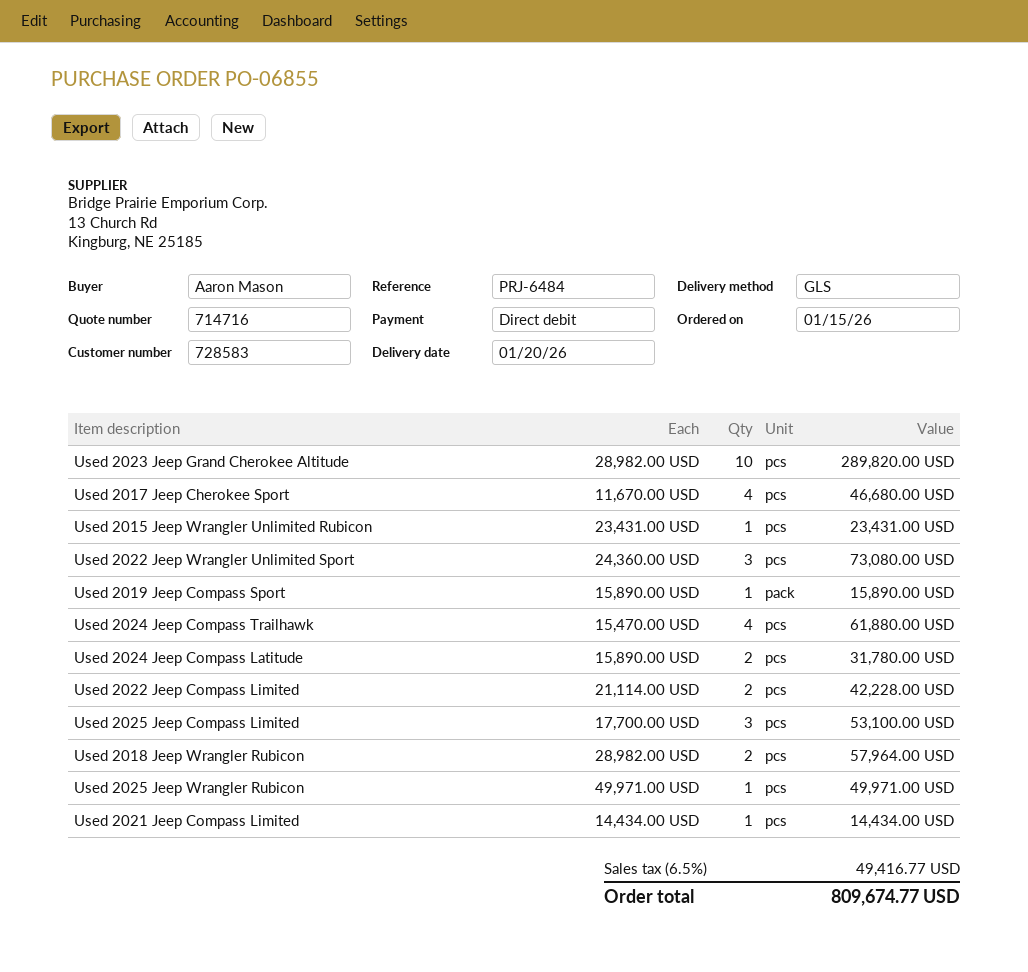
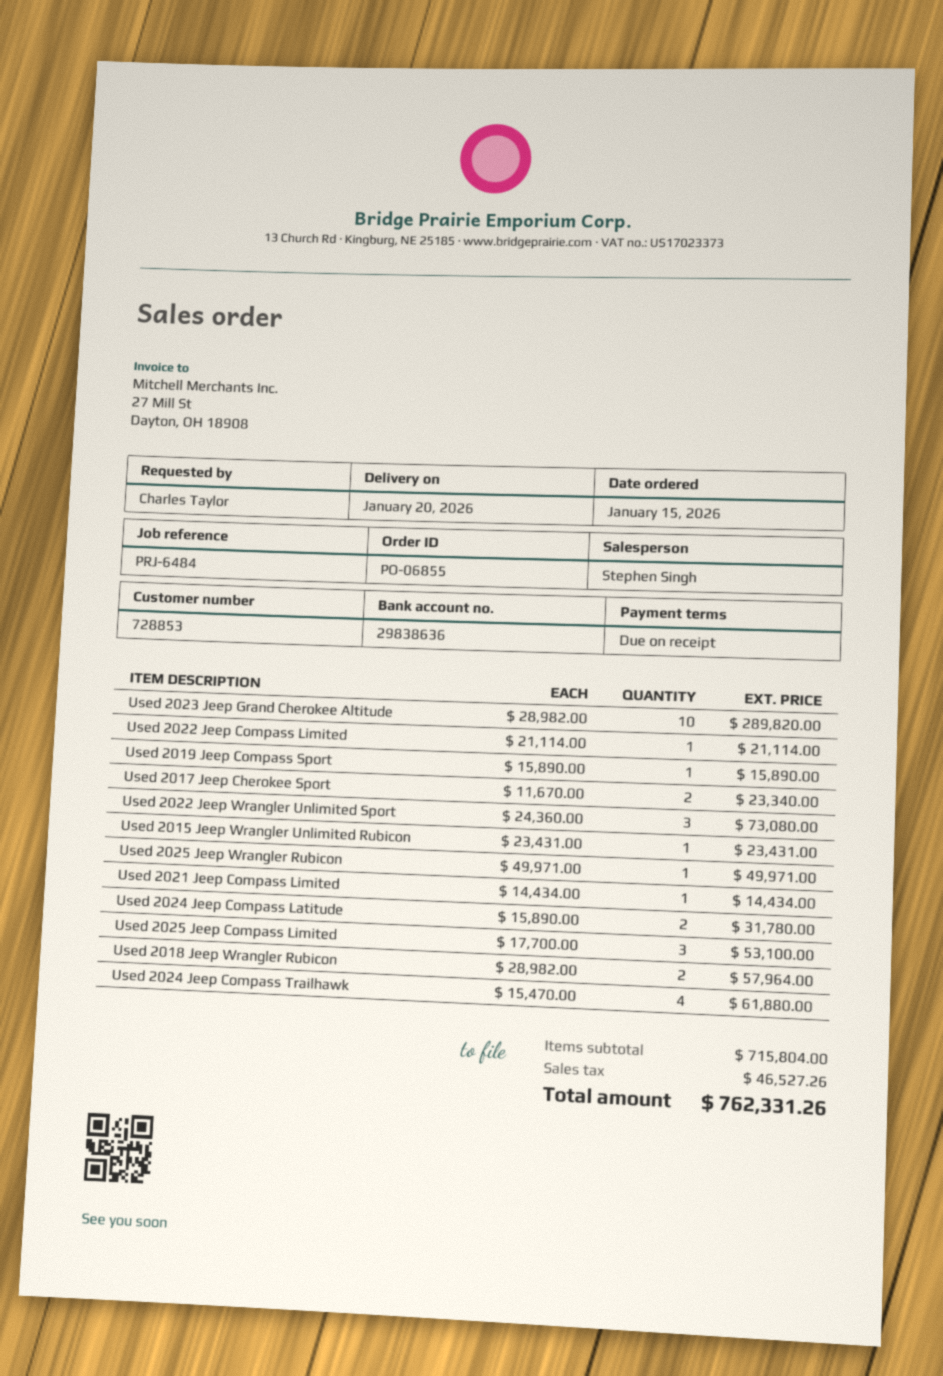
customer number: 728583 -> 728853
ordered by: Aaron Mason -> Charles Taylor
Used 2017 Jeep Cherokee Sport: 4 x 11670.00 = 46680.00 -> 2 x 11670.00 = 23340.00
Used 2022 Jeep Compass Limited: 2 x 21114.00 = 42228.00 -> 1 x 21114.00 = 21114.00
tax: 49416.77 -> 46527.26
total: 809674.77 -> 762331.26

